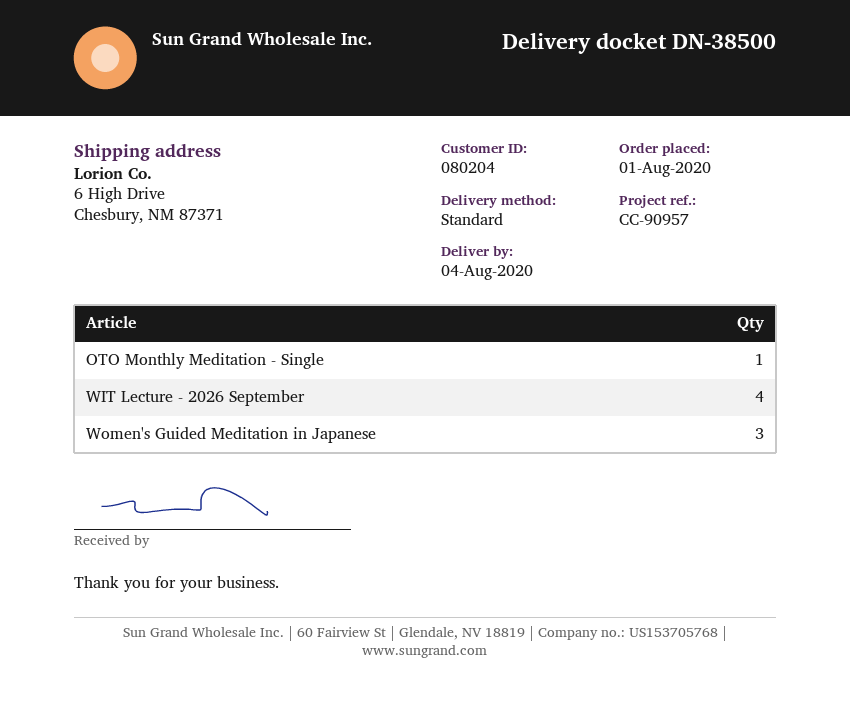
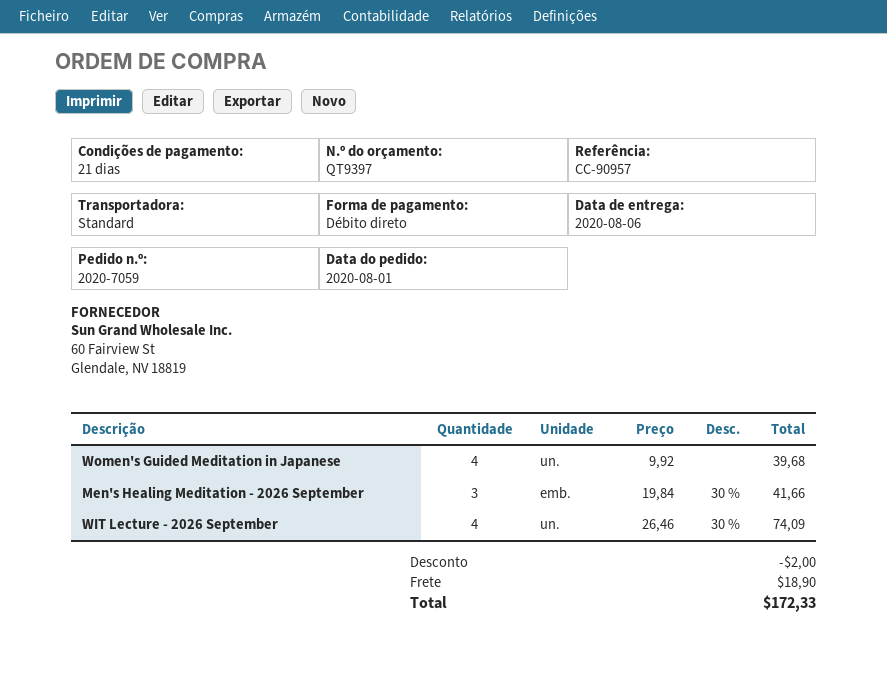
delivery date: 2020-08-04 -> 2020-08-06
OTO Monthly Meditation - Single: 1 -> none
Women's Guided Meditation in Japanese: 3 -> 4
Men's Healing Meditation - 2026 September: none -> 3

